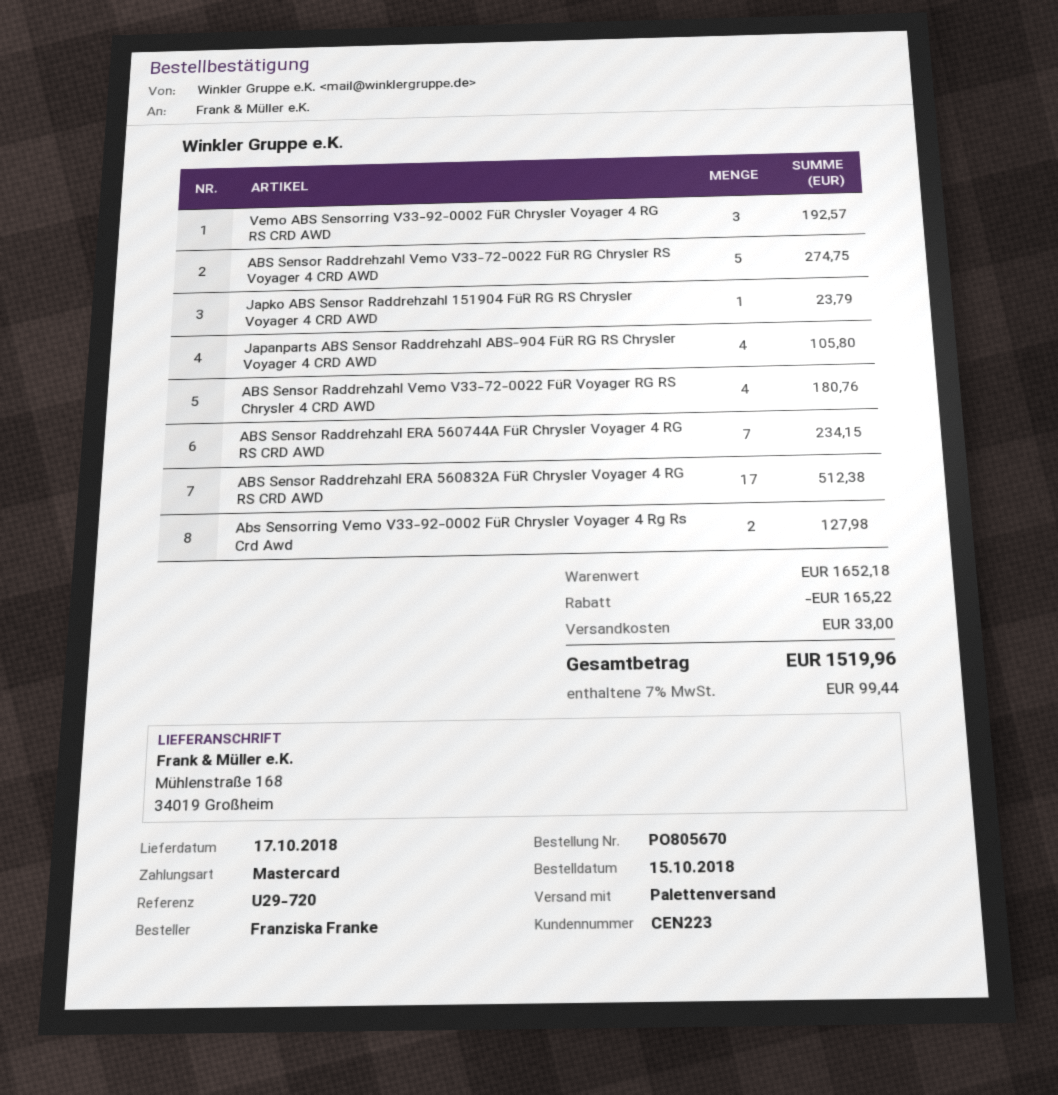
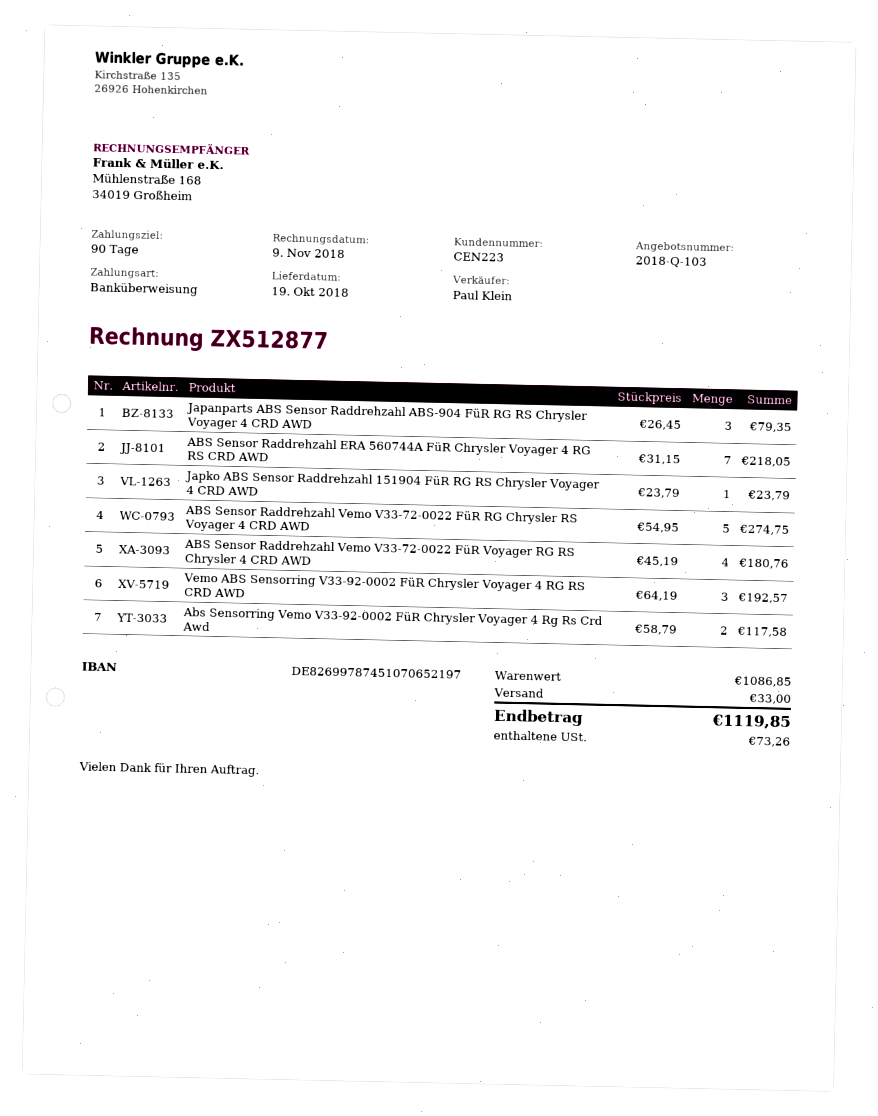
delivery date: 2018-10-17 -> 2018-10-19
payment method: Mastercard -> bank transfer
Japanparts ABS Sensor Raddrehzahl ABS-904 FüR RG RS Chrysler Voyager 4 CRD AWD: 4 for 105.80 -> 3 for 79.35
ABS Sensor Raddrehzahl ERA 560744A FüR Chrysler Voyager 4 RG RS CRD AWD: 7 for 234.15 -> 7 for 218.05
ABS Sensor Raddrehzahl ERA 560832A FüR Chrysler Voyager 4 RG RS CRD AWD: 17 for 512.38 -> none
Abs Sensorring Vemo V33-92-0002 FüR Chrysler Voyager 4 Rg Rs Crd Awd: 2 for 127.98 -> 2 for 117.58
subtotal: 1652.18 -> 1086.85
discount: 165.22 -> none
tax: 99.44 -> 73.26
total: 1519.96 -> 1119.85

